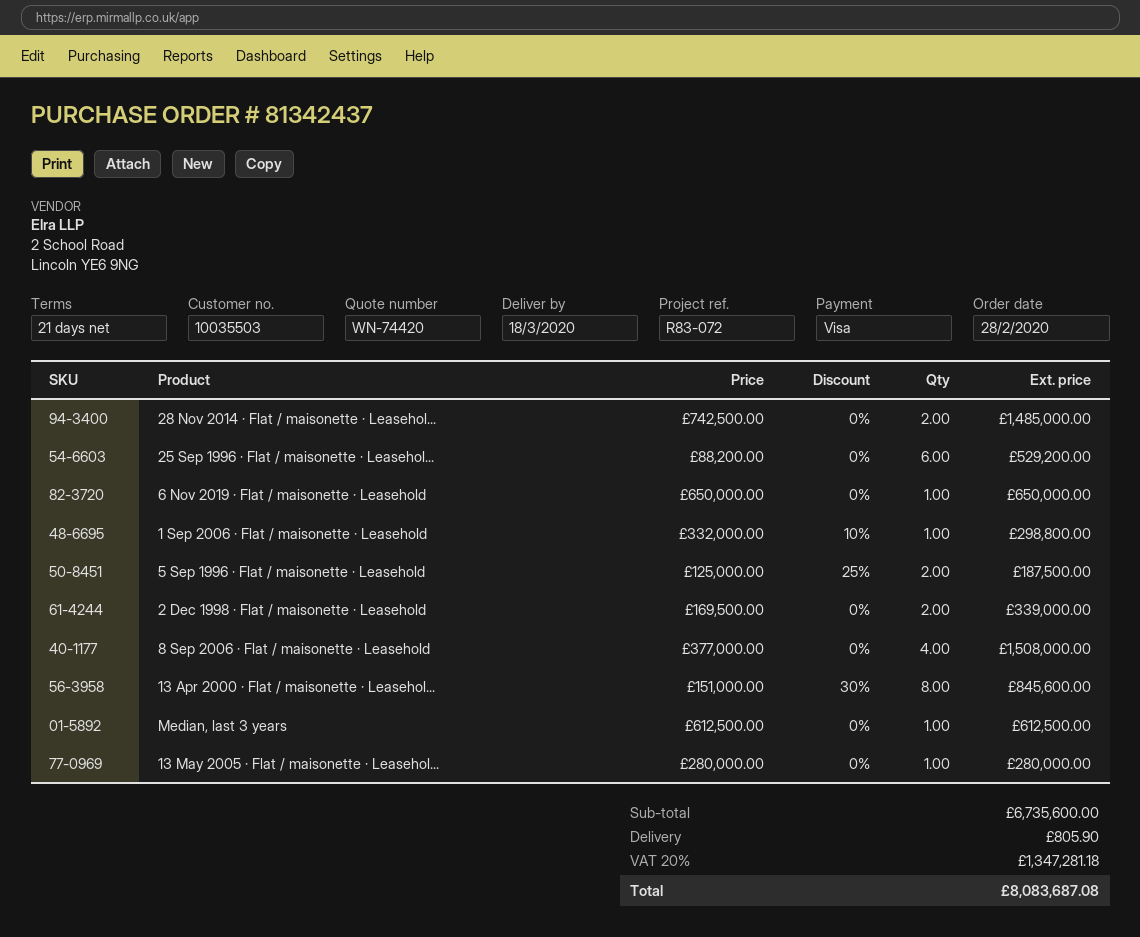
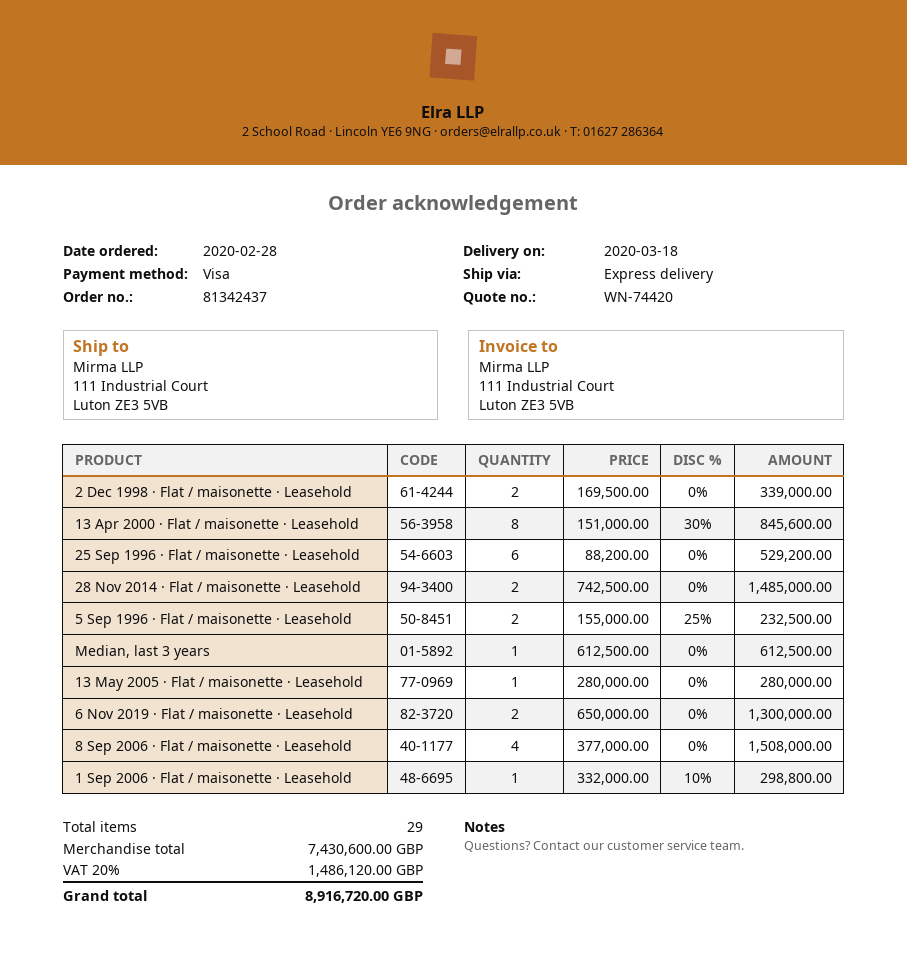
6 Nov 2019 · Flat / maisonette · Leasehold: 1 x 650000.00 = 650000.00 -> 2 x 650000.00 = 1300000.00
5 Sep 1996 · Flat / maisonette · Leasehold: 2 x 125000.00 - 25% = 187500.00 -> 2 x 155000.00 - 25% = 232500.00
subtotal: 6735600.00 -> 7430600.00
shipping: 805.90 -> none
tax: 20% = 1347281.18 -> 20% = 1486120.00
total: 8083687.08 -> 8916720.00

